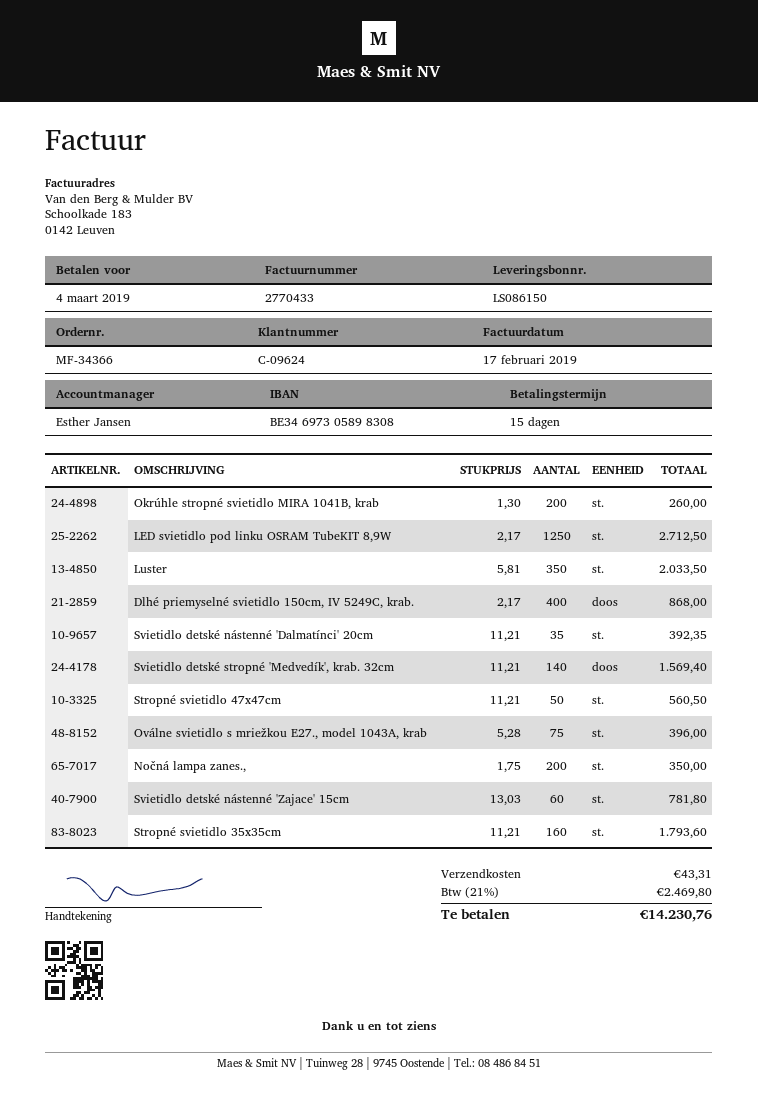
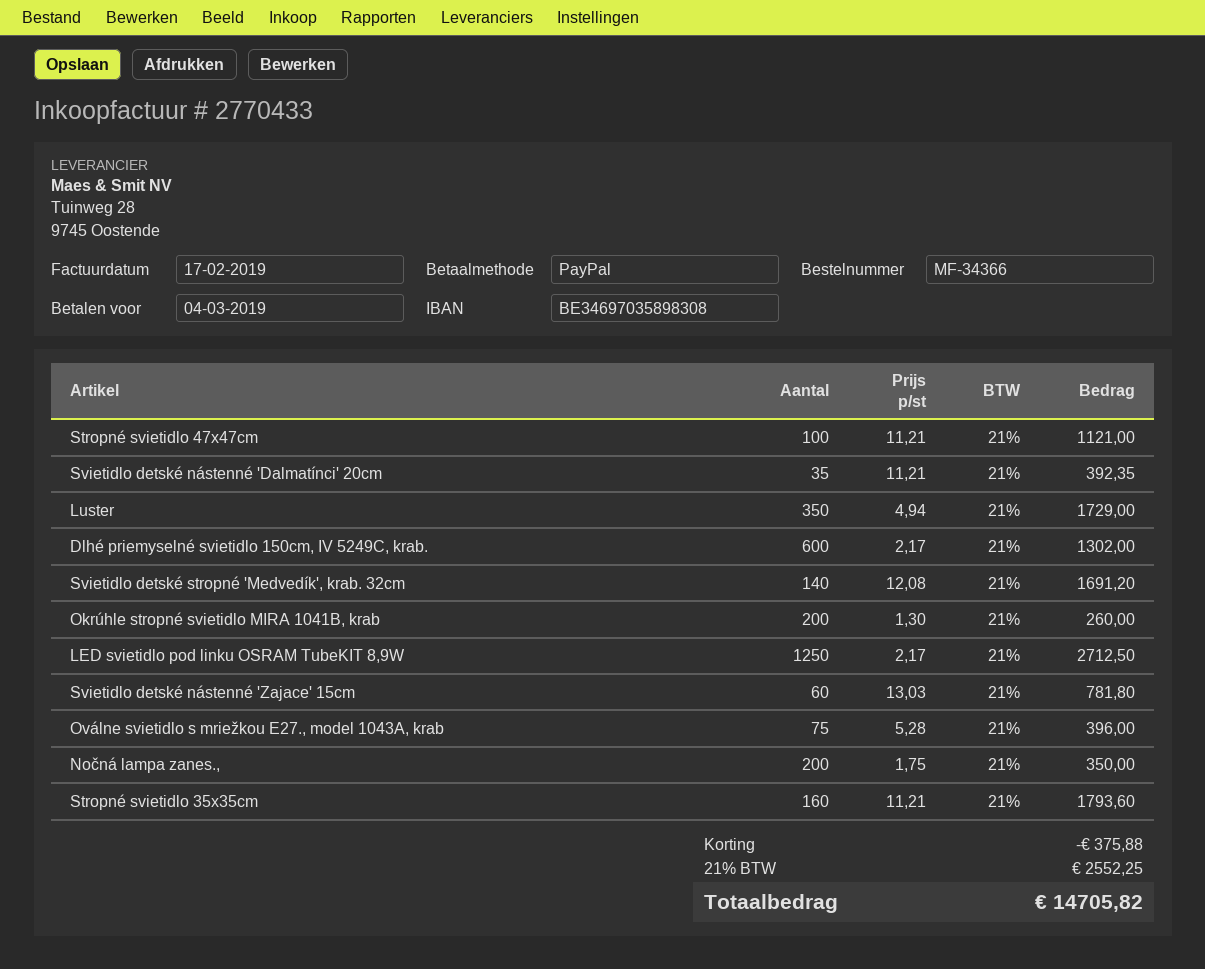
bank account: BE34697305898308 -> BE34697035898308
Luster: 350 x 5.81 = 2033.50 -> 350 x 4.94 = 1729.00
Dlhé priemyselné svietidlo 150cm, IV 5249C, krab.: 400 x 2.17 = 868.00 -> 600 x 2.17 = 1302.00
Svietidlo detské stropné 'Medvedík', krab. 32cm: 140 x 11.21 = 1569.40 -> 140 x 12.08 = 1691.20
Stropné svietidlo 47x47cm: 50 x 11.21 = 560.50 -> 100 x 11.21 = 1121.00
discount: none -> 375.88
shipping: 43.31 -> none
tax: 21% = 2469.80 -> 21% = 2552.25
total: 14230.76 -> 14705.82

